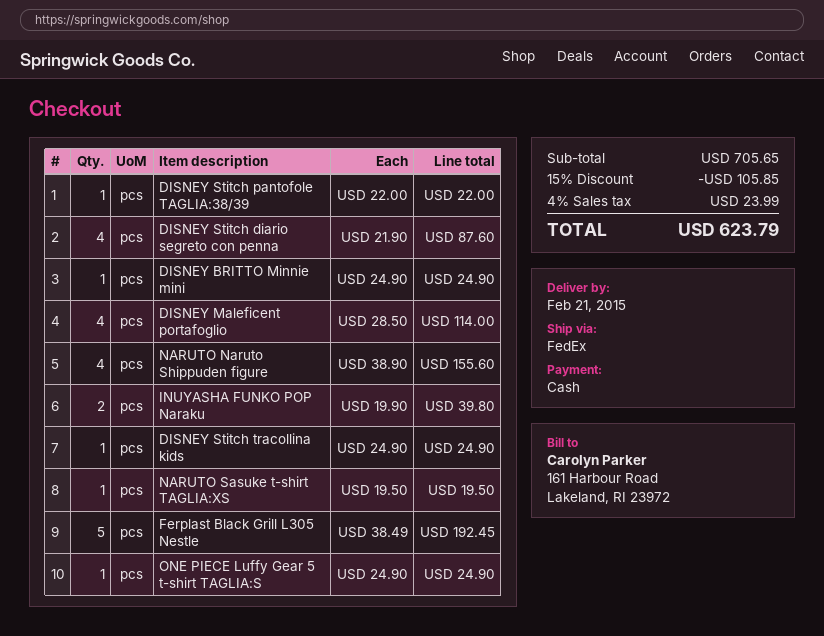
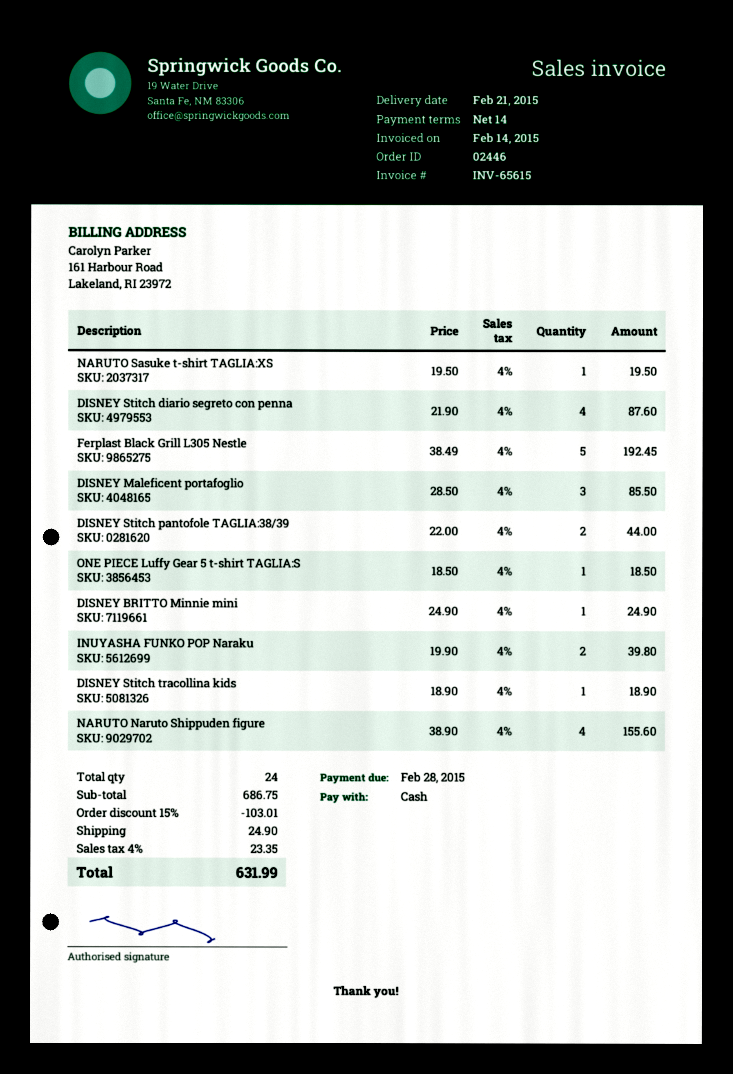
DISNEY Stitch pantofole TAGLIA:38/39: 1 x 22.00 = 22.00 -> 2 x 22.00 = 44.00
DISNEY Maleficent portafoglio: 4 x 28.50 = 114.00 -> 3 x 28.50 = 85.50
DISNEY Stitch tracollina kids: 1 x 24.90 = 24.90 -> 1 x 18.90 = 18.90
ONE PIECE Luffy Gear 5 t-shirt TAGLIA:S: 1 x 24.90 = 24.90 -> 1 x 18.50 = 18.50
subtotal: 705.65 -> 686.75
discount: 15% = 105.85 -> 15% = 103.01
shipping: none -> 24.90
tax: 4% = 23.99 -> 4% = 23.35
total: 623.79 -> 631.99

